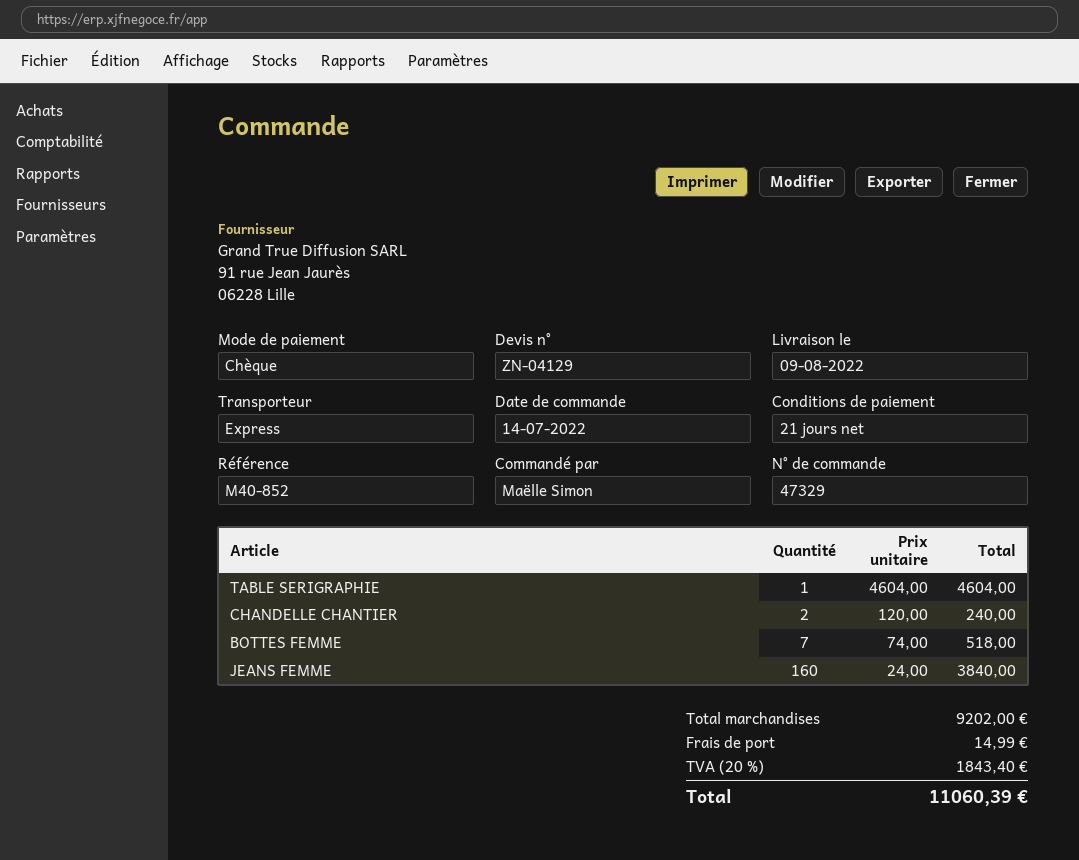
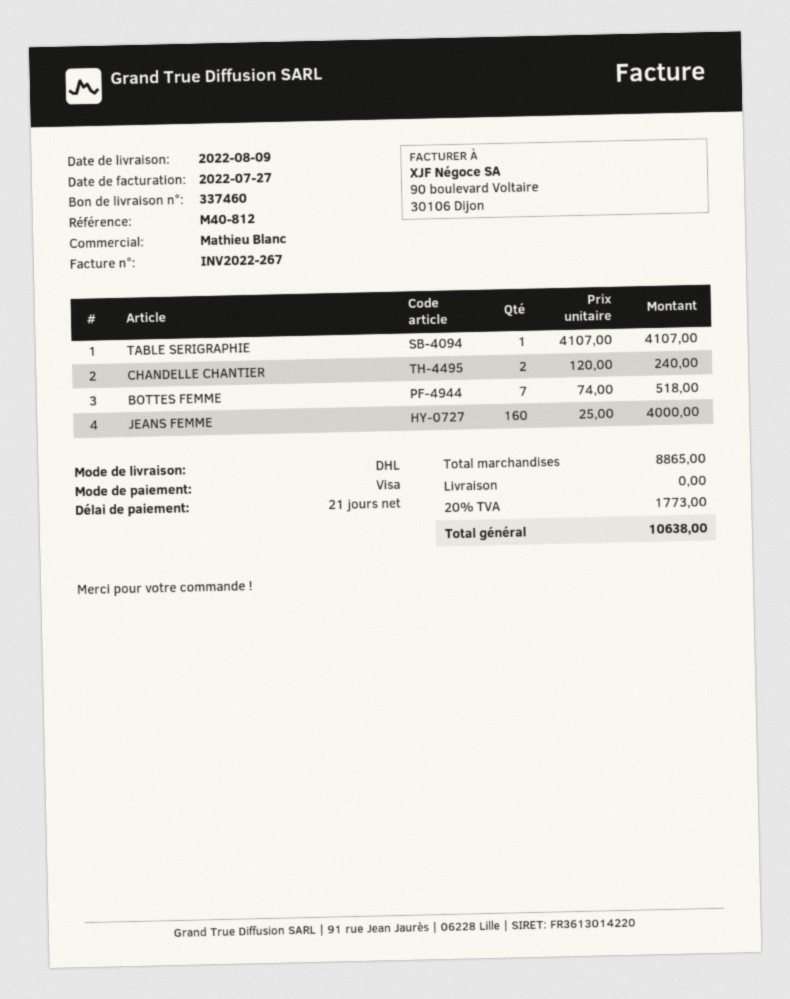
reference: M40-852 -> M40-812
payment method: cheque -> Visa
shipping method: express -> DHL
TABLE SERIGRAPHIE: 1 x 4604.00 = 4604.00 -> 1 x 4107.00 = 4107.00
JEANS FEMME: 160 x 24.00 = 3840.00 -> 160 x 25.00 = 4000.00
subtotal: 9202.00 -> 8865.00
shipping: 14.99 -> 0.00
tax: 20% = 1843.40 -> 20% = 1773.00
total: 11060.39 -> 10638.00

